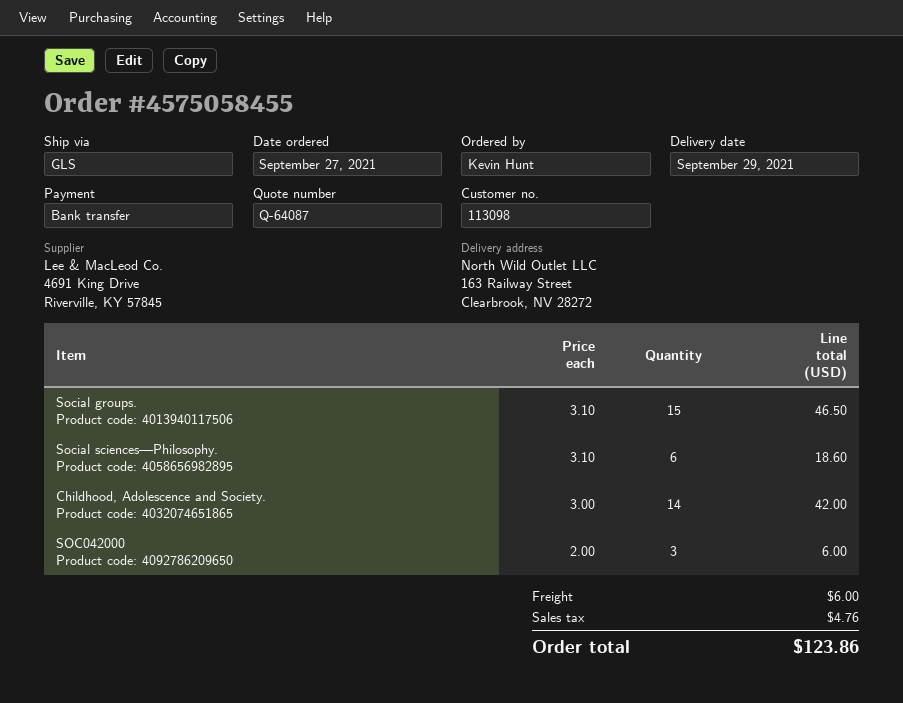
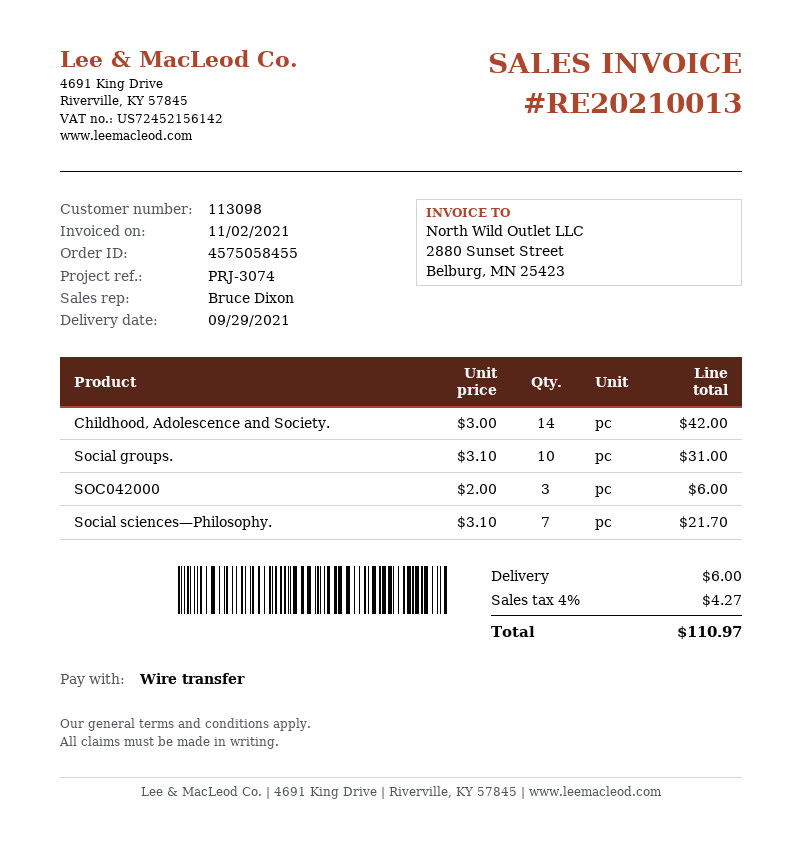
Social groups.: 15 x 3.10 = 46.50 -> 10 x 3.10 = 31.00
Social sciences—Philosophy.: 6 x 3.10 = 18.60 -> 7 x 3.10 = 21.70
tax: 4.76 -> 4.27
total: 123.86 -> 110.97

